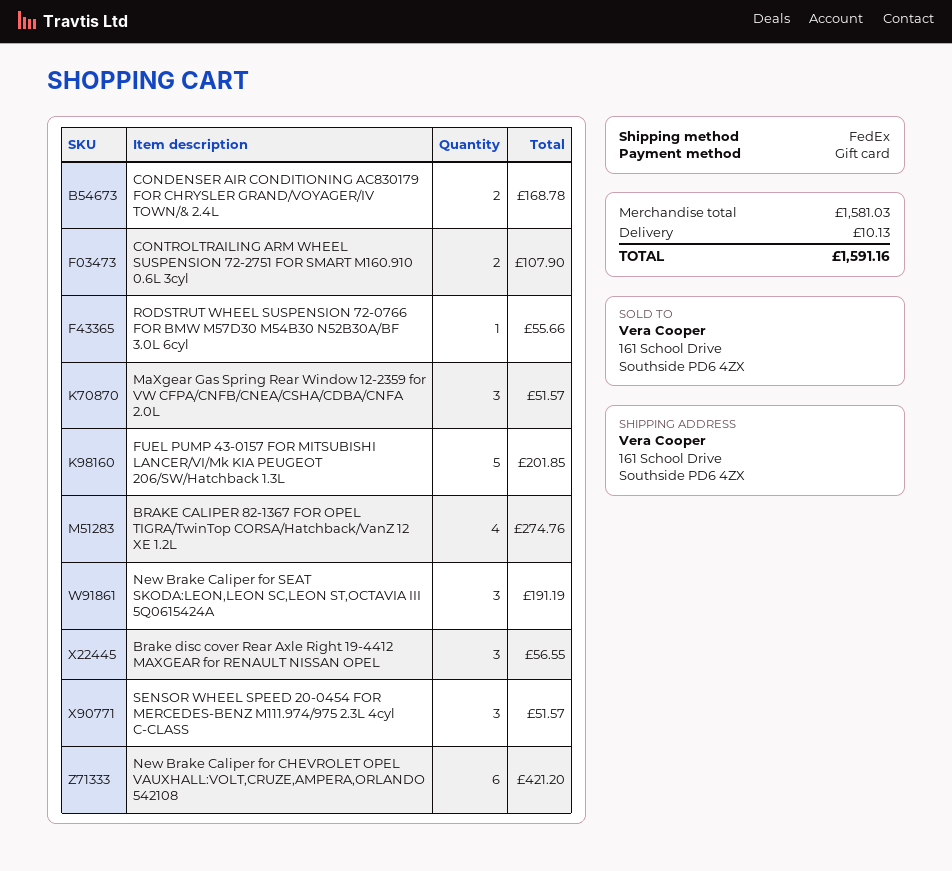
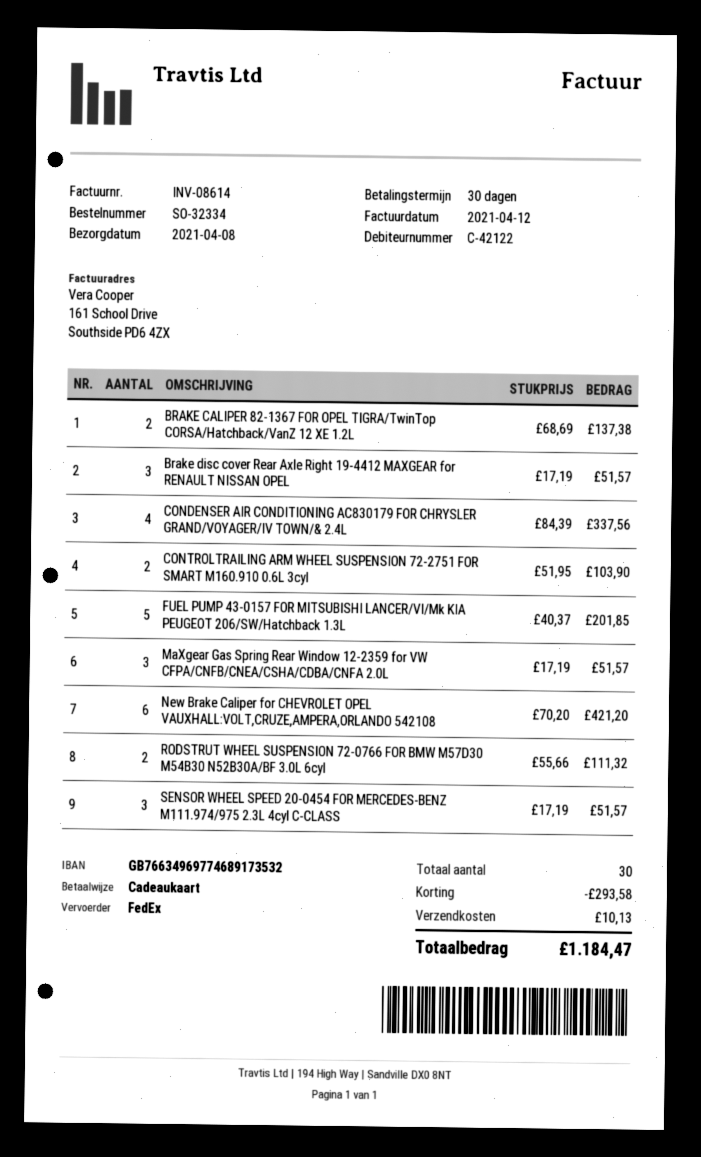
CONDENSER AIR CONDITIONING AC830179 FOR CHRYSLER GRAND/VOYAGER/IV TOWN/& 2.4L: 2 for 168.78 -> 4 for 337.56
CONTROLTRAILING ARM WHEEL SUSPENSION 72-2751 FOR SMART M160.910 0.6L 3cyl: 2 for 107.90 -> 2 for 103.90
RODSTRUT WHEEL SUSPENSION 72-0766 FOR BMW M57D30 M54B30 N52B30A/BF 3.0L 6cyl: 1 for 55.66 -> 2 for 111.32
BRAKE CALIPER 82-1367 FOR OPEL TIGRA/TwinTop CORSA/Hatchback/VanZ 12 XE 1.2L: 4 for 274.76 -> 2 for 137.38
New Brake Caliper for SEAT SKODA:LEON,LEON SC,LEON ST,OCTAVIA III 5Q0615424A: 3 for 191.19 -> none
Brake disc cover Rear Axle Right 19-4412 MAXGEAR for RENAULT NISSAN OPEL: 3 for 56.55 -> 3 for 51.57
discount: none -> 293.58
total: 1591.16 -> 1184.47

